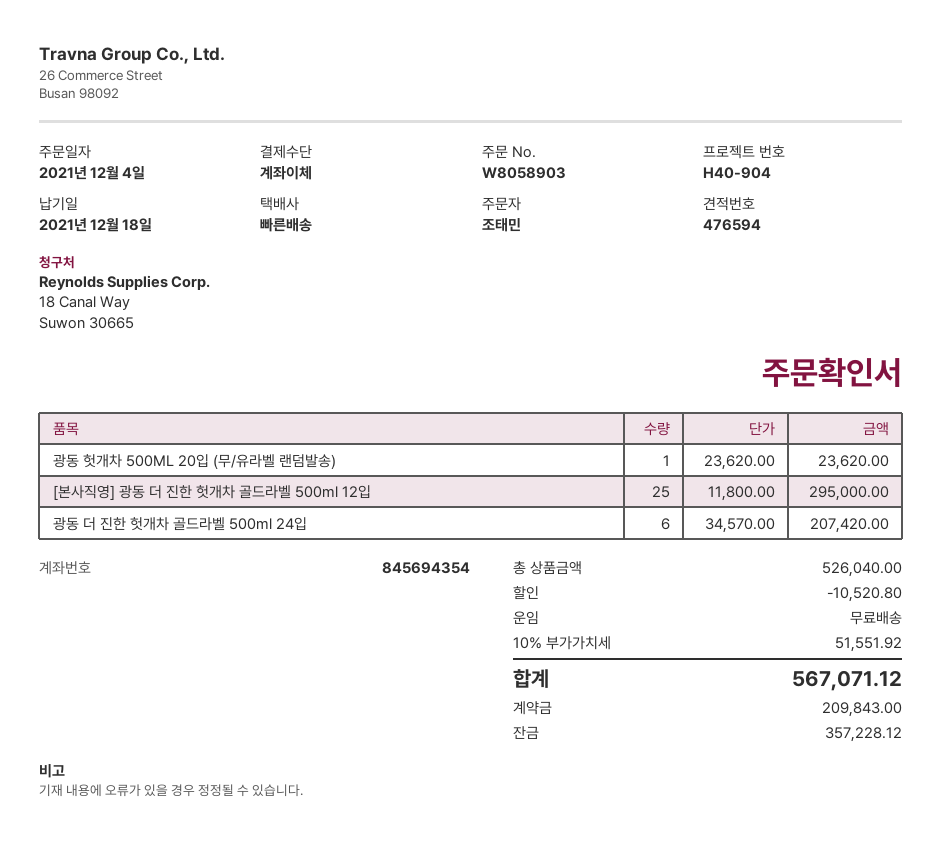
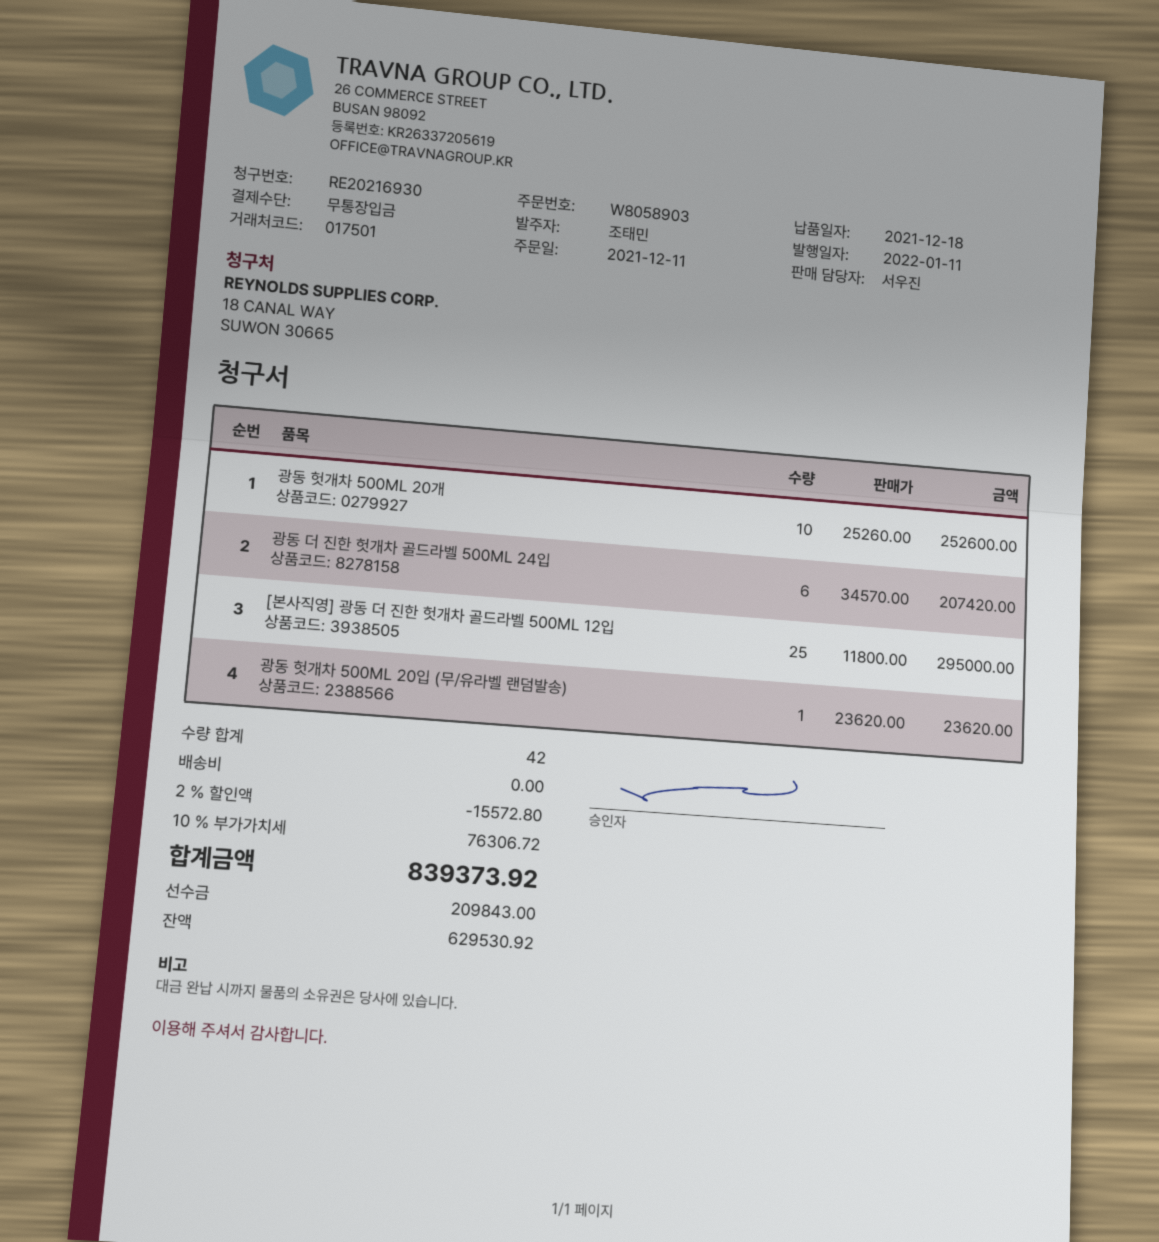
order date: 2021-12-04 -> 2021-12-11
광동 헛개차 500ML 20개: none -> 10 x 25260.00 = 252600.00
discount: 10520.80 -> 15572.80
tax: 10% = 51551.92 -> 10% = 76306.72
total: 567071.12 -> 839373.92
balance: 357228.12 -> 629530.92

